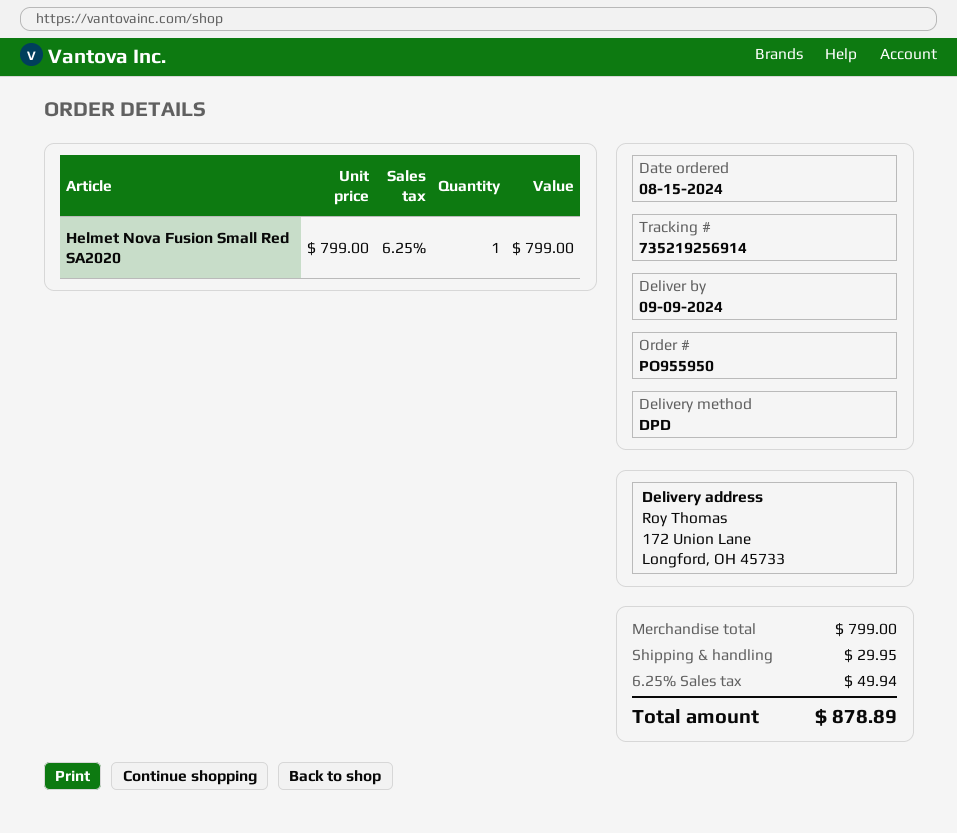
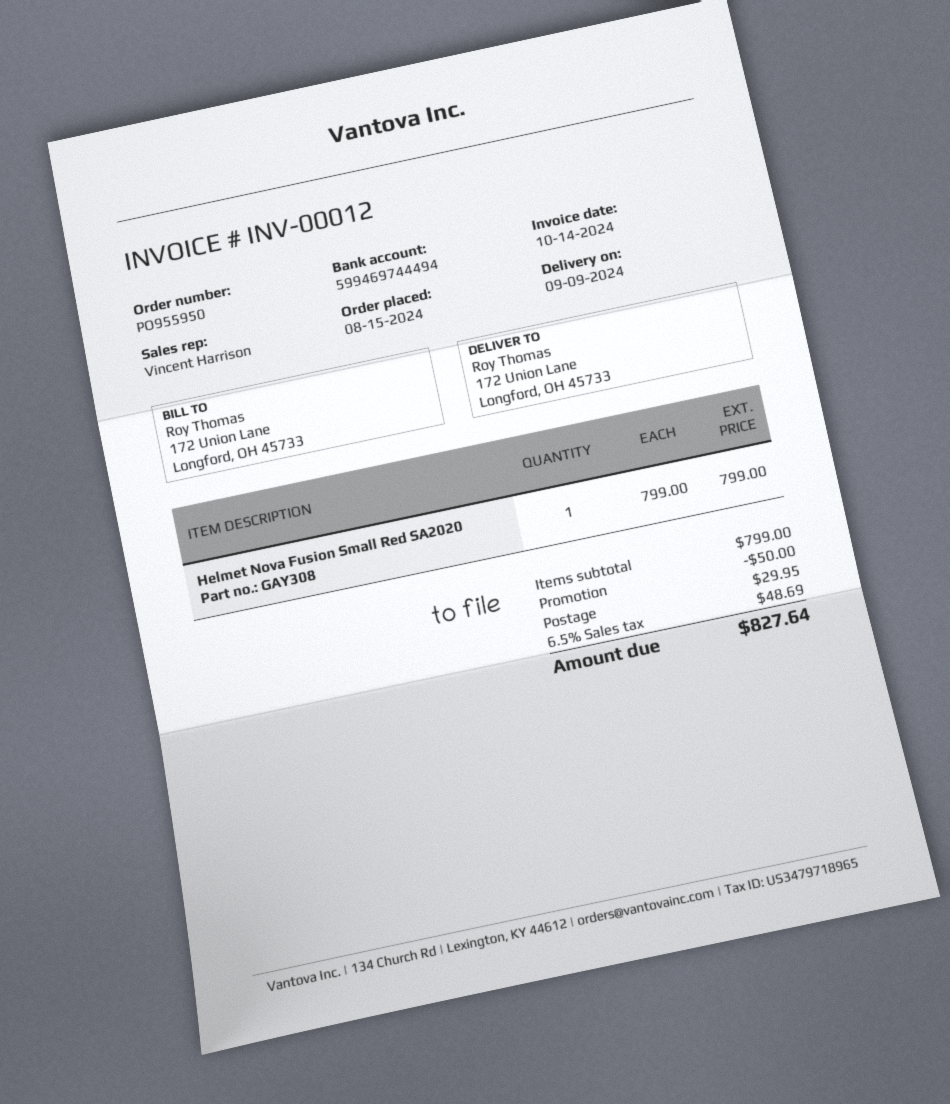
discount: none -> 50.00
tax: 6.25% = 49.94 -> 6.5% = 48.69
total: 878.89 -> 827.64

